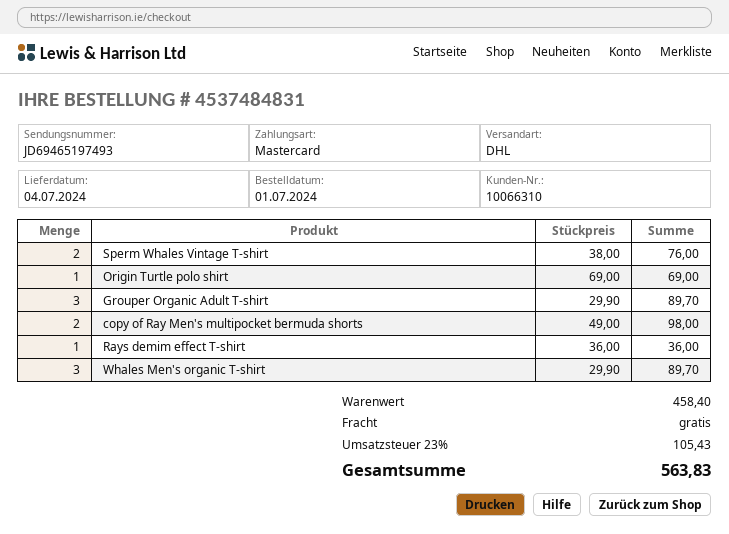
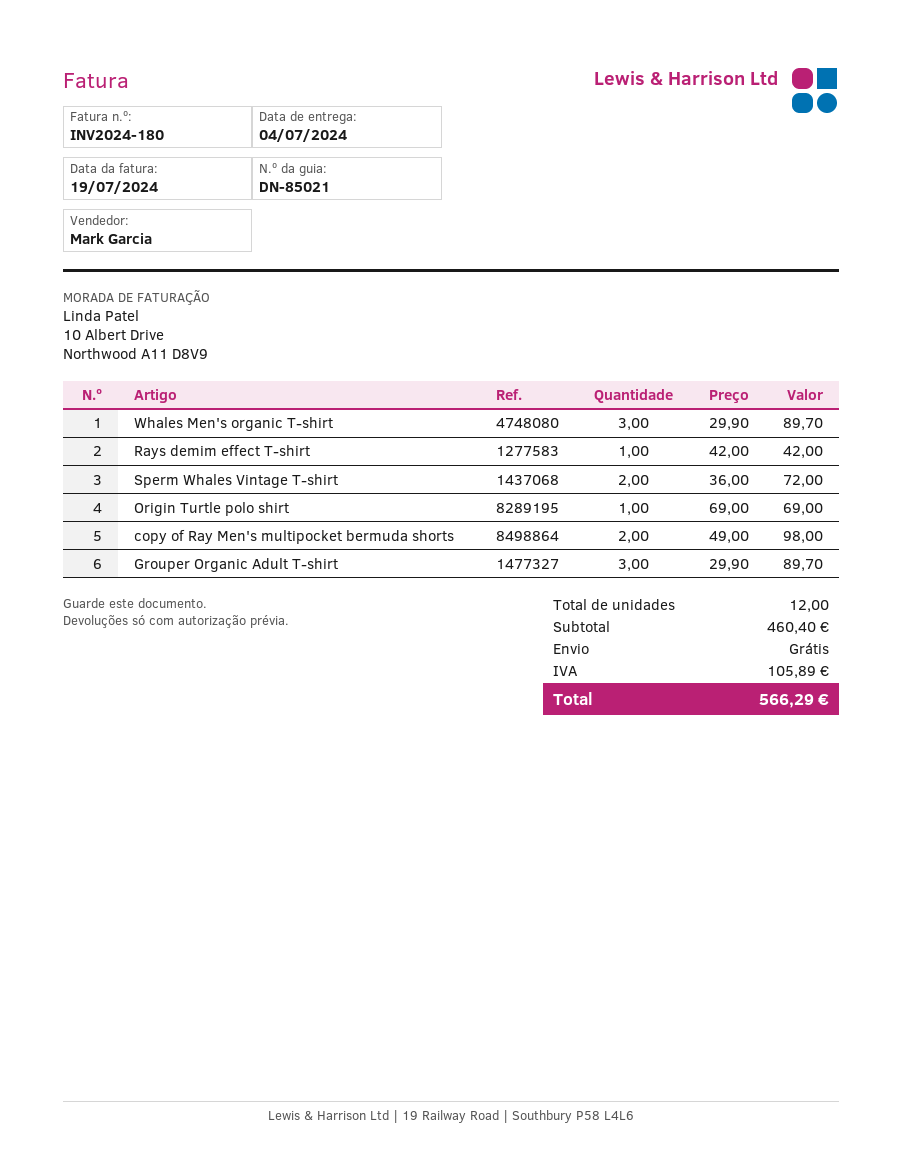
Sperm Whales Vintage T-shirt: 2 x 38.00 = 76.00 -> 2 x 36.00 = 72.00
Rays demim effect T-shirt: 1 x 36.00 = 36.00 -> 1 x 42.00 = 42.00
subtotal: 458.40 -> 460.40
tax: 105.43 -> 105.89
total: 563.83 -> 566.29

